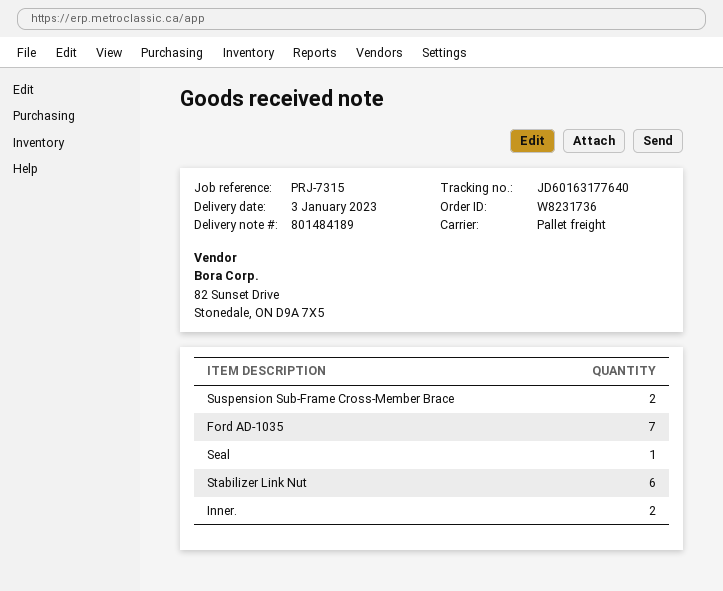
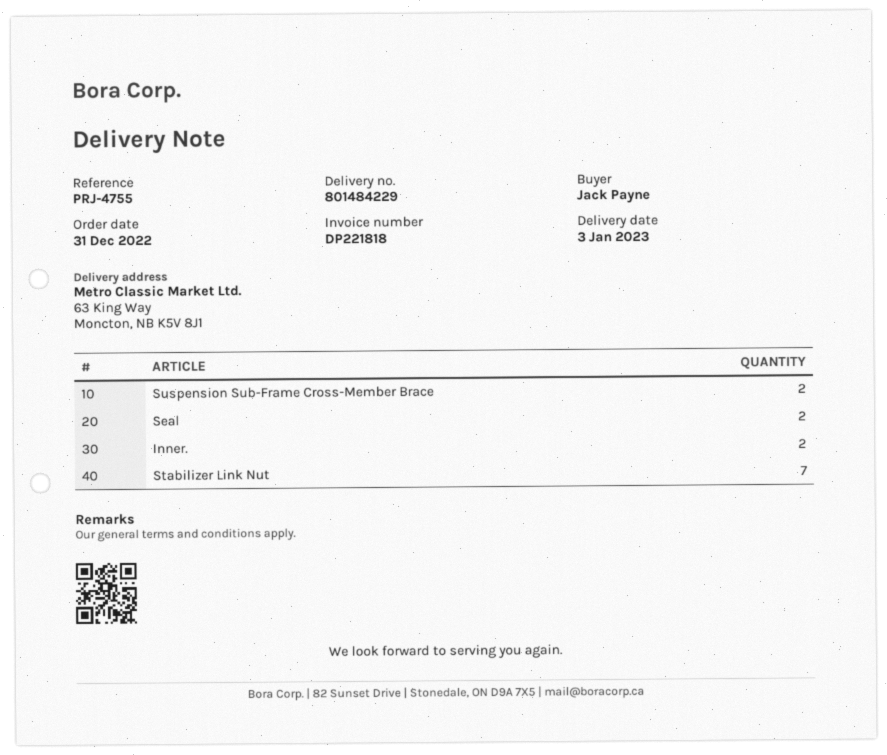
delivery note number: 801484189 -> 801484229
reference: PRJ-7315 -> PRJ-4755
Ford AD-1035: 7 -> none
Seal: 1 -> 2
Stabilizer Link Nut: 6 -> 7

